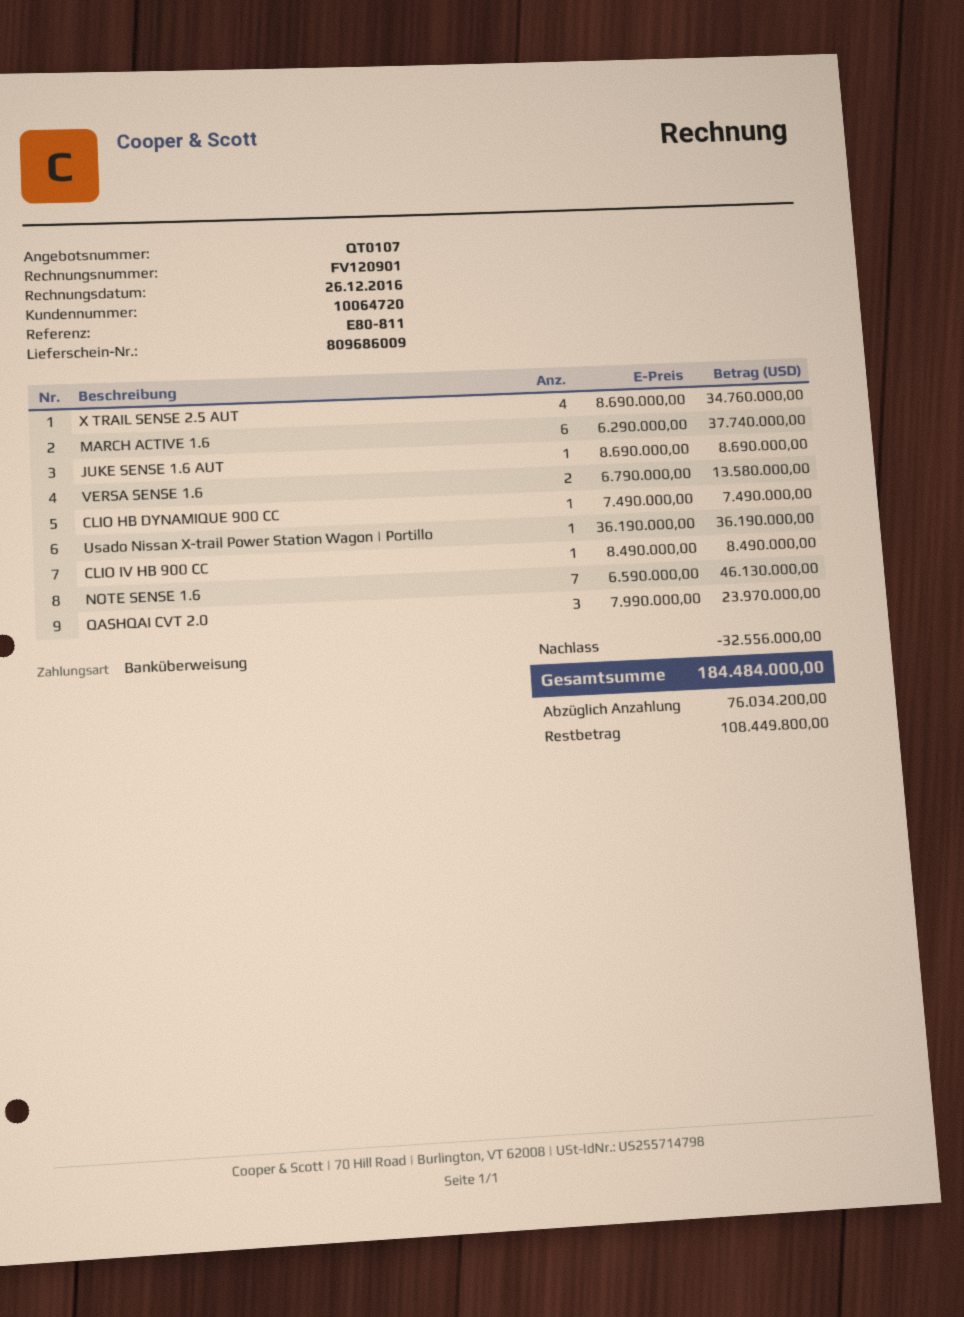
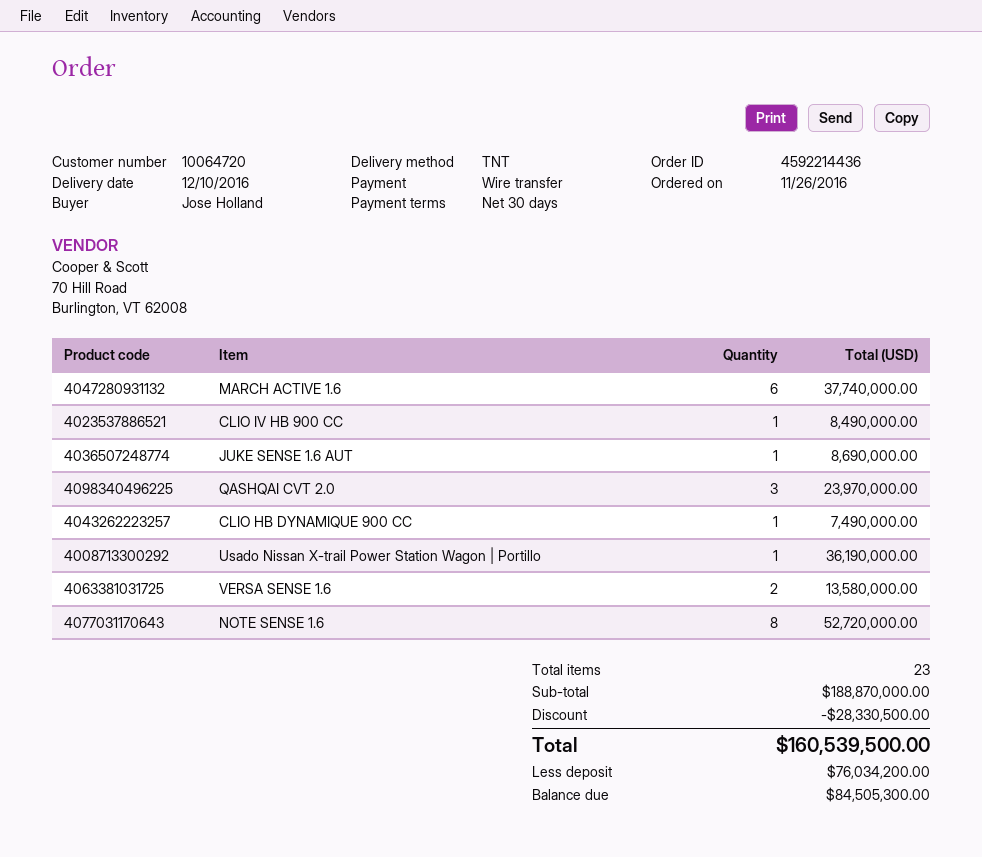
X TRAIL SENSE 2.5 AUT: 4 for 34760000.00 -> none
NOTE SENSE 1.6: 7 for 46130000.00 -> 8 for 52720000.00
discount: 32556000.00 -> 28330500.00
total: 184484000.00 -> 160539500.00
balance: 108449800.00 -> 84505300.00

